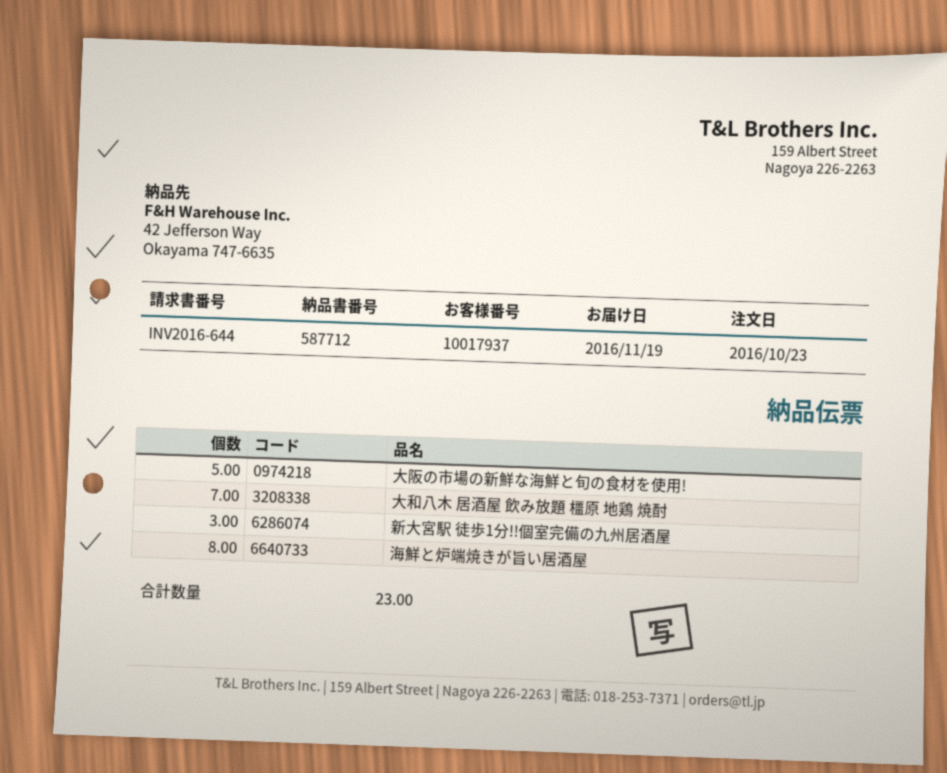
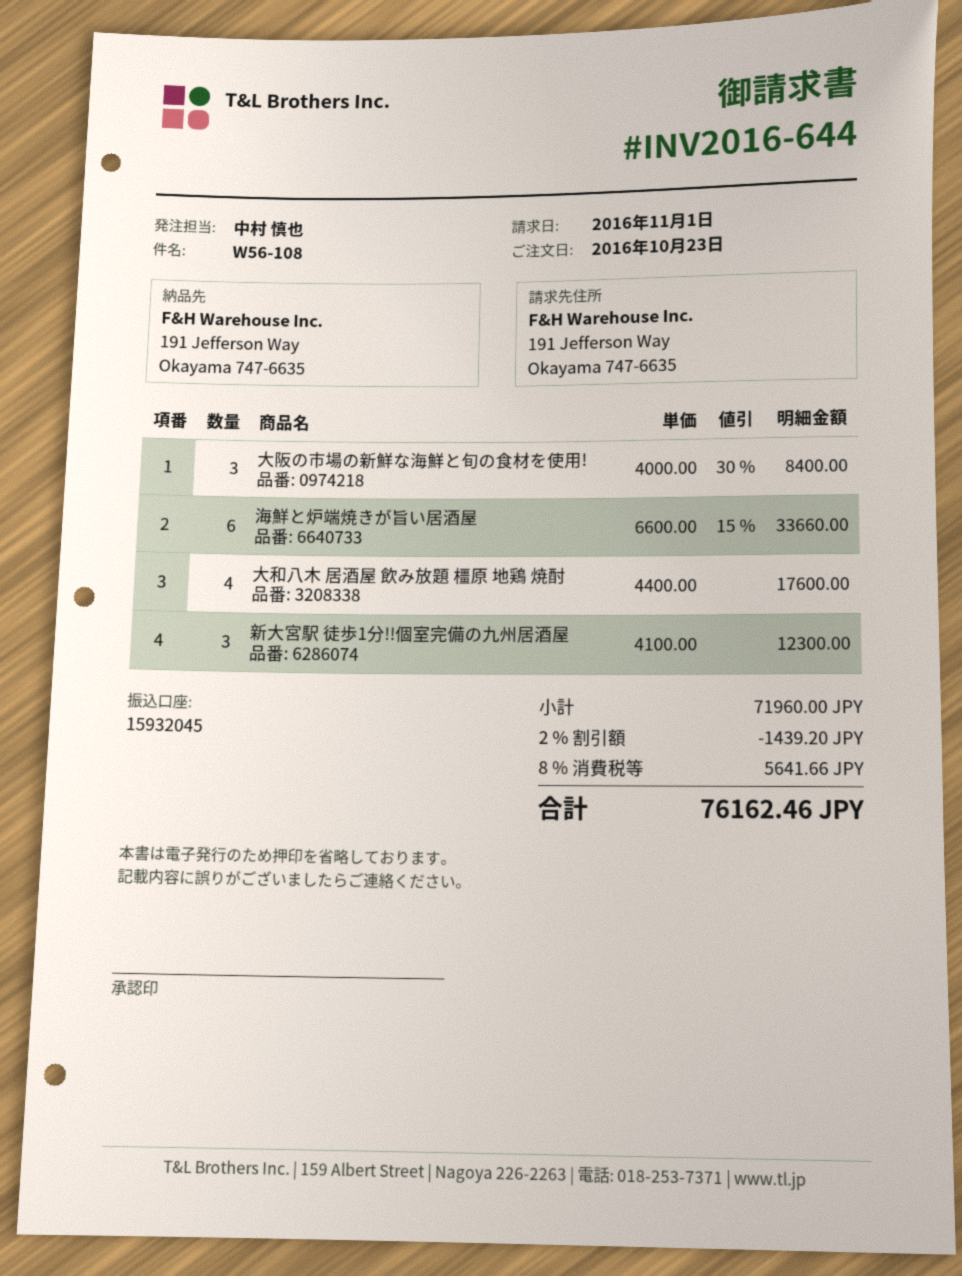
ship to: 42 Jefferson Way, Okayama 747-6635 -> 191 Jefferson Way, Okayama 747-6635
大阪の市場の新鮮な海鮮と旬の食材を使用!: 5 -> 3
大和八木 居酒屋 飲み放題 橿原 地鶏 焼酎: 7 -> 4
海鮮と炉端焼きが旨い居酒屋: 8 -> 6

